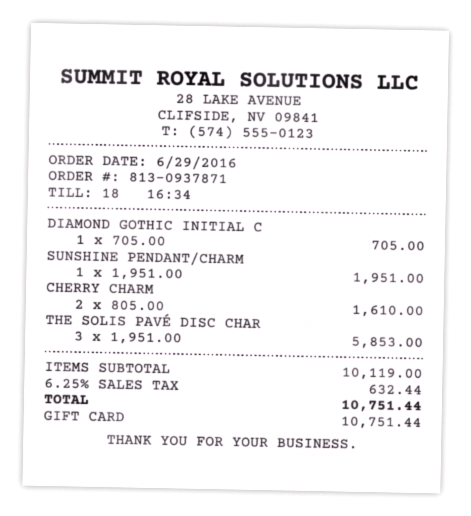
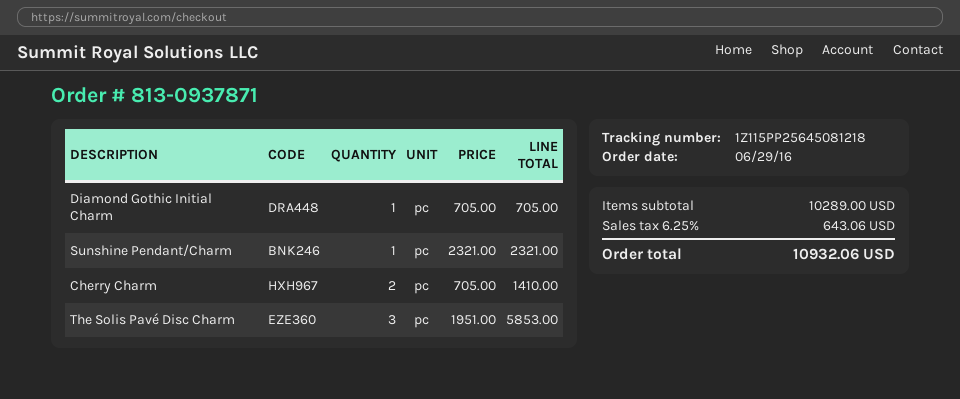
SUNSHINE PENDANT/CHARM: 1 x 1951.00 = 1951.00 -> 1 x 2321.00 = 2321.00
CHERRY CHARM: 2 x 805.00 = 1610.00 -> 2 x 705.00 = 1410.00
subtotal: 10119.00 -> 10289.00
tax: 6.25% = 632.44 -> 6.25% = 643.06
total: 10751.44 -> 10932.06

